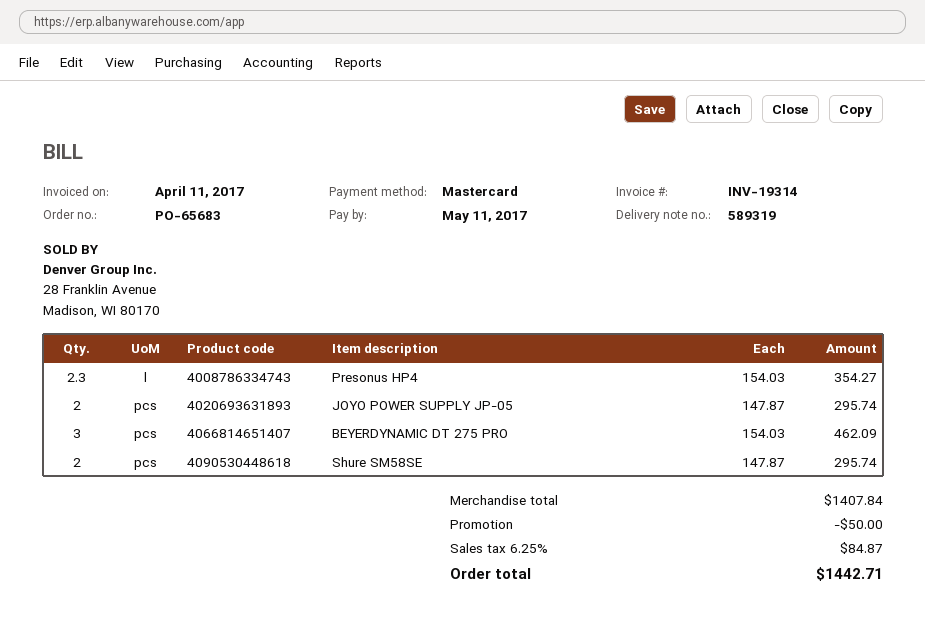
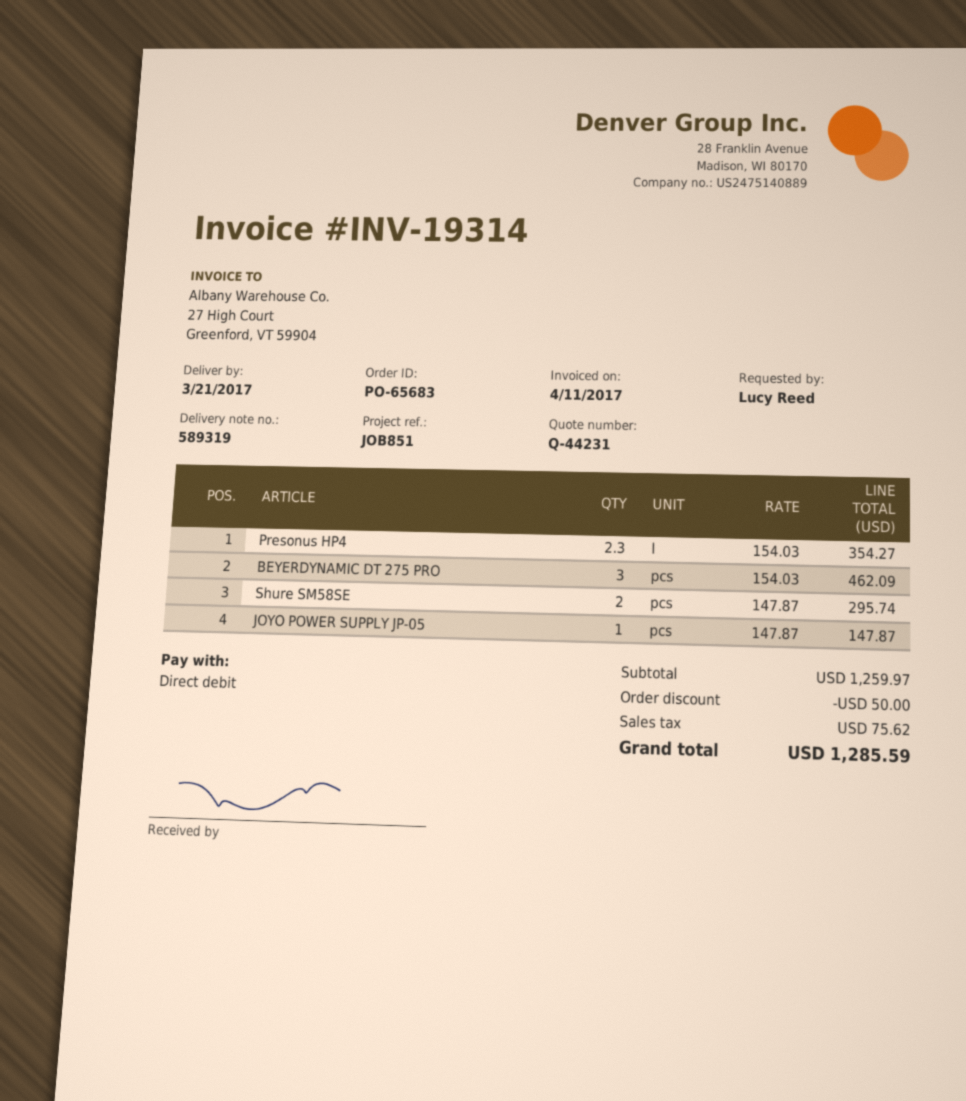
payment method: Mastercard -> direct debit
JOYO POWER SUPPLY JP-05: 2 x 147.87 = 295.74 -> 1 x 147.87 = 147.87
subtotal: 1407.84 -> 1259.97
tax: 84.87 -> 75.62
total: 1442.71 -> 1285.59

